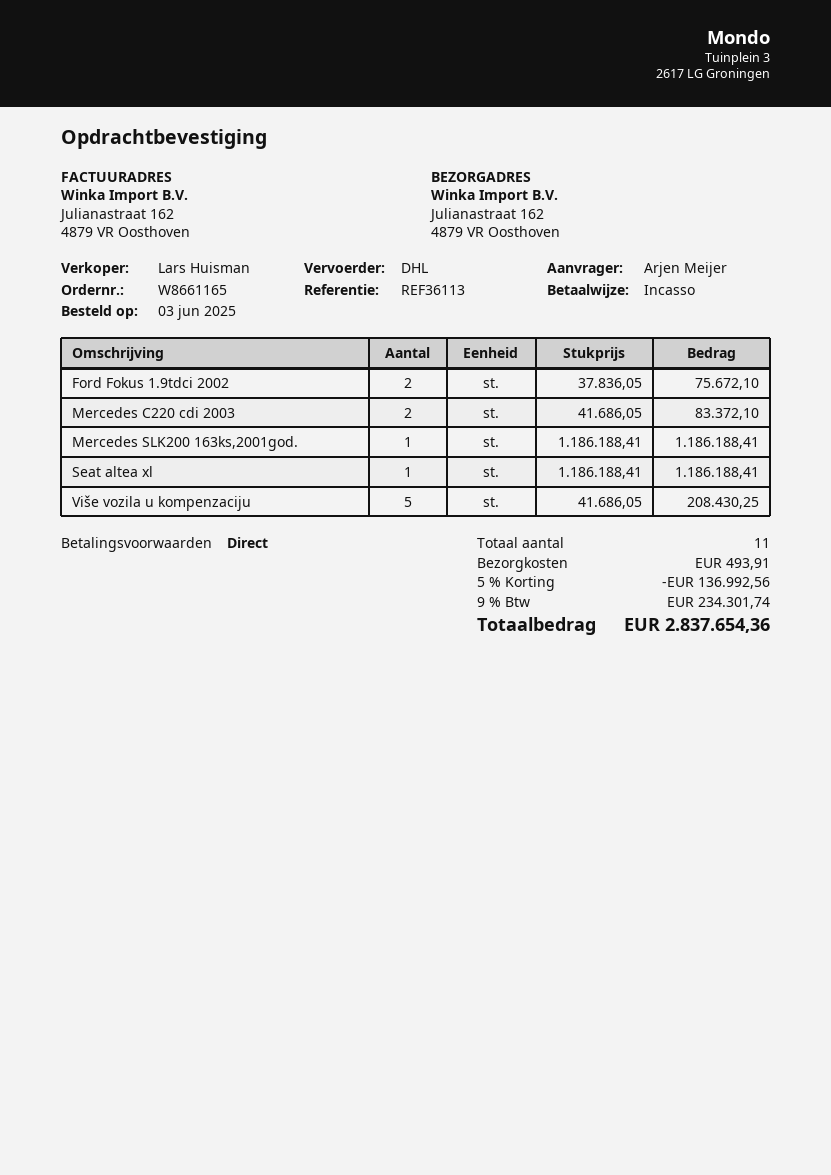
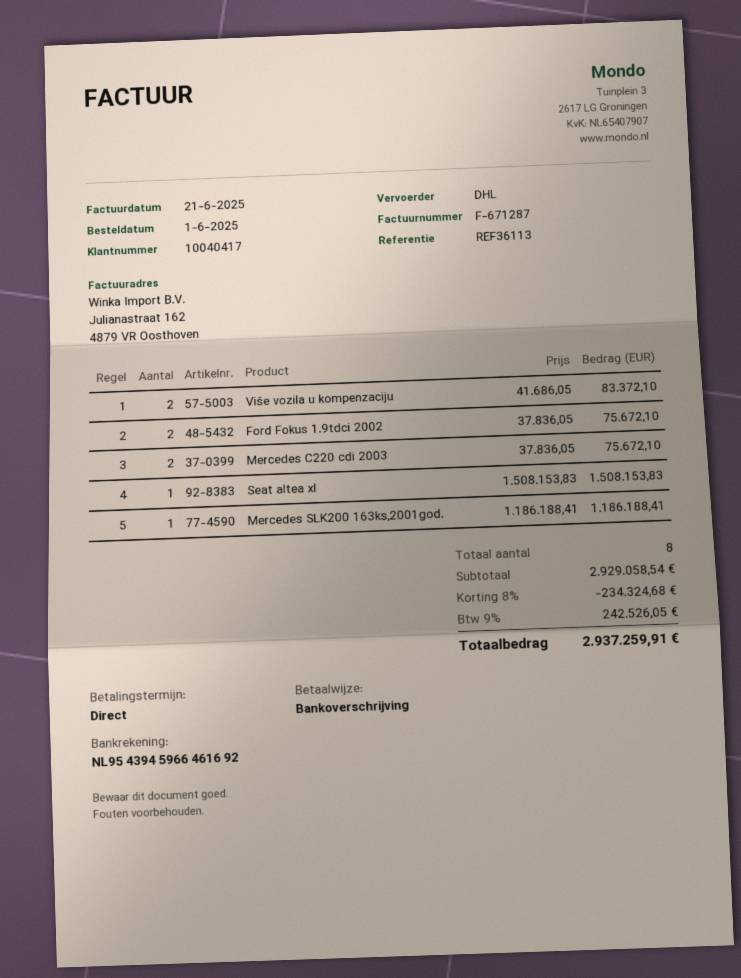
order date: 2025-06-03 -> 2025-06-01
payment method: direct debit -> bank transfer
Mercedes C220 cdi 2003: 2 x 41686.05 = 83372.10 -> 2 x 37836.05 = 75672.10
Seat altea xl: 1 x 1186188.41 = 1186188.41 -> 1 x 1508153.83 = 1508153.83
Više vozila u kompenzaciju: 5 x 41686.05 = 208430.25 -> 2 x 41686.05 = 83372.10
total quantity: 11 -> 8
discount: 5% = 136992.56 -> 8% = 234324.68
shipping: 493.91 -> none
tax: 9% = 234301.74 -> 9% = 242526.05
total: 2837654.36 -> 2937259.91

